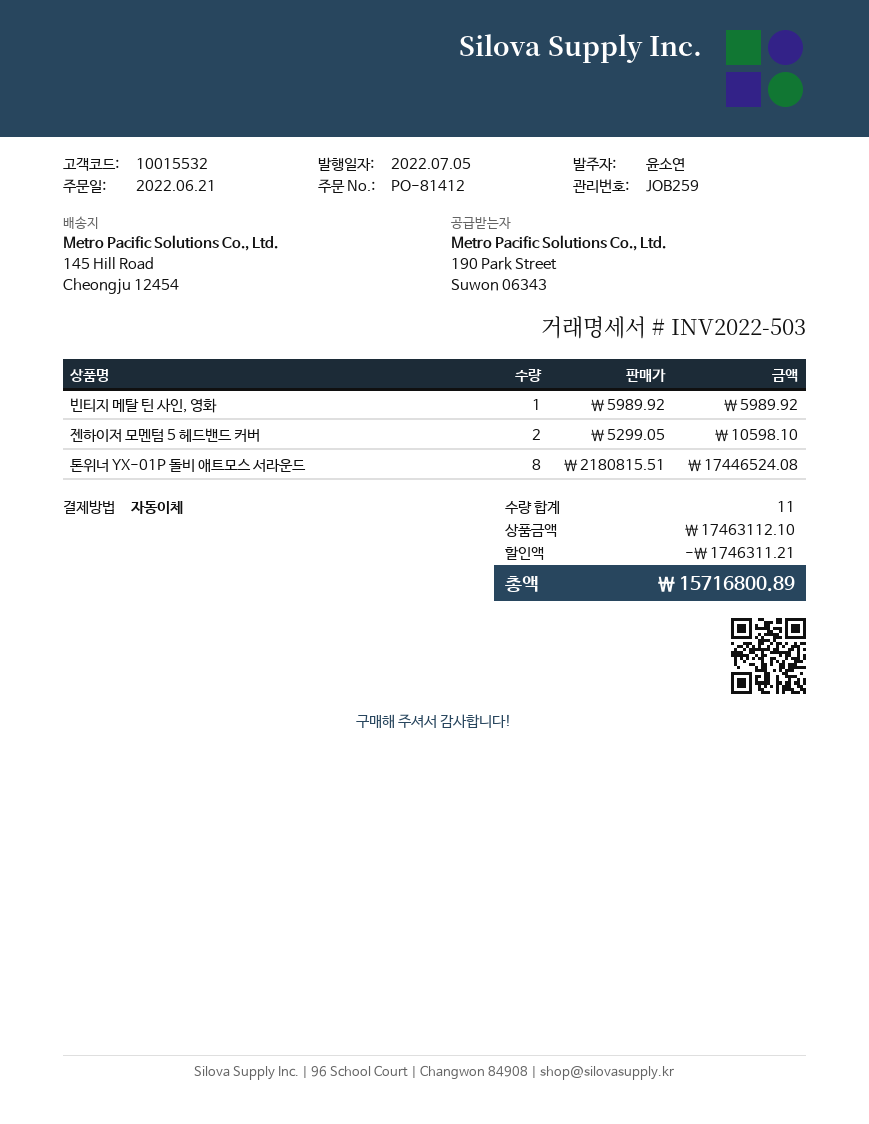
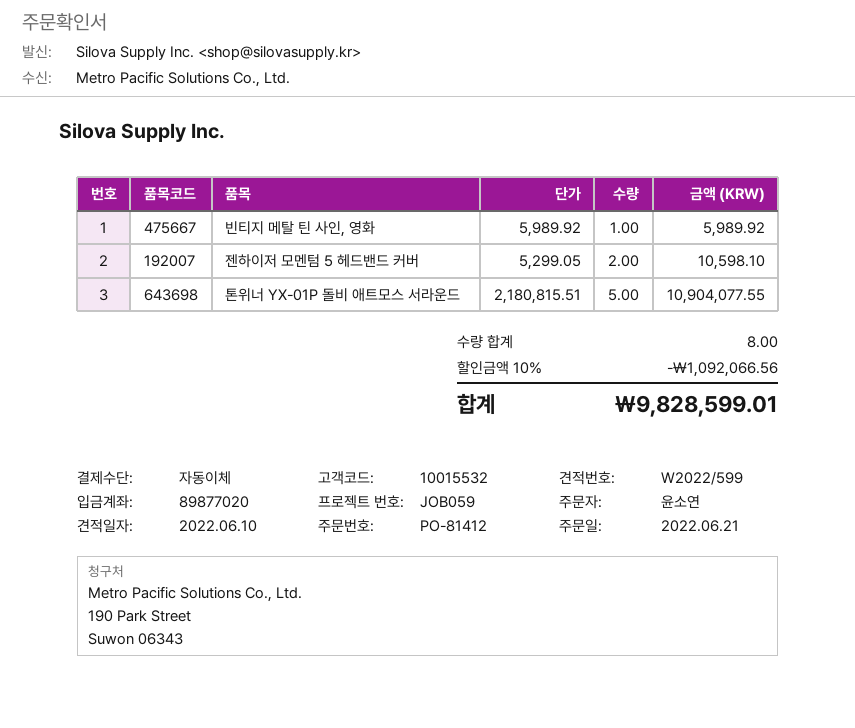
reference: JOB259 -> JOB059
톤위너 YX-01P 돌비 애트모스 서라운드: 8 x 2180815.51 = 17446524.08 -> 5 x 2180815.51 = 10904077.55
total quantity: 11 -> 8
discount: 1746311.21 -> 1092066.56
total: 15716800.89 -> 9828599.01

